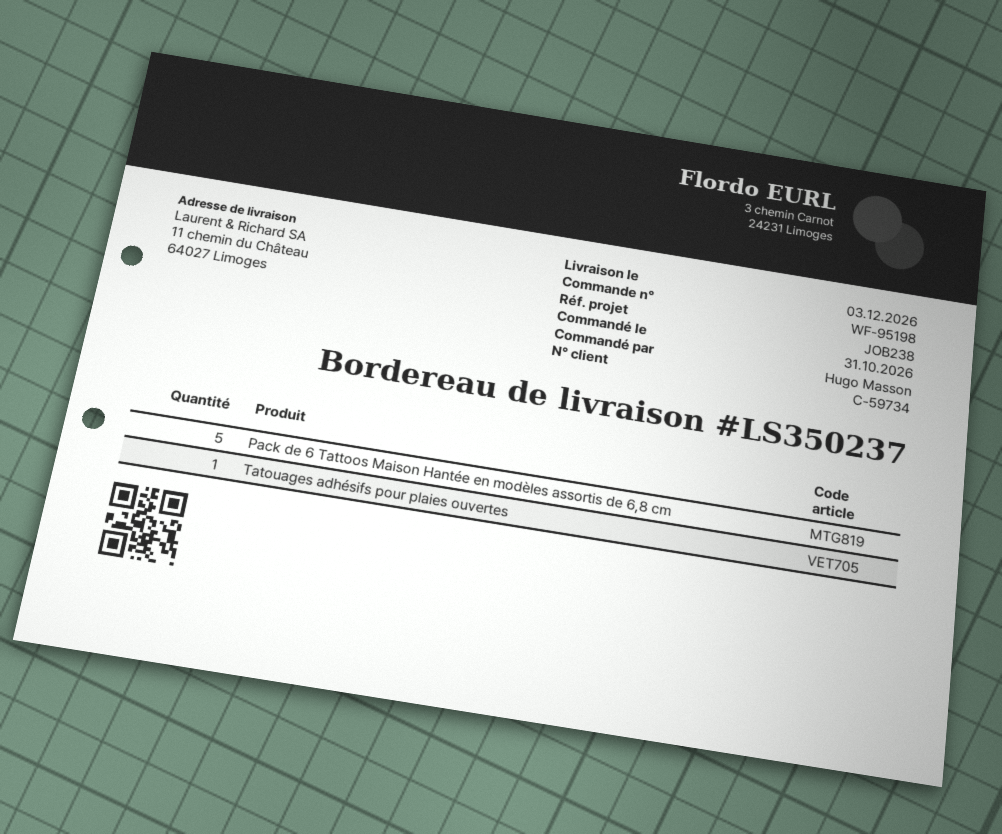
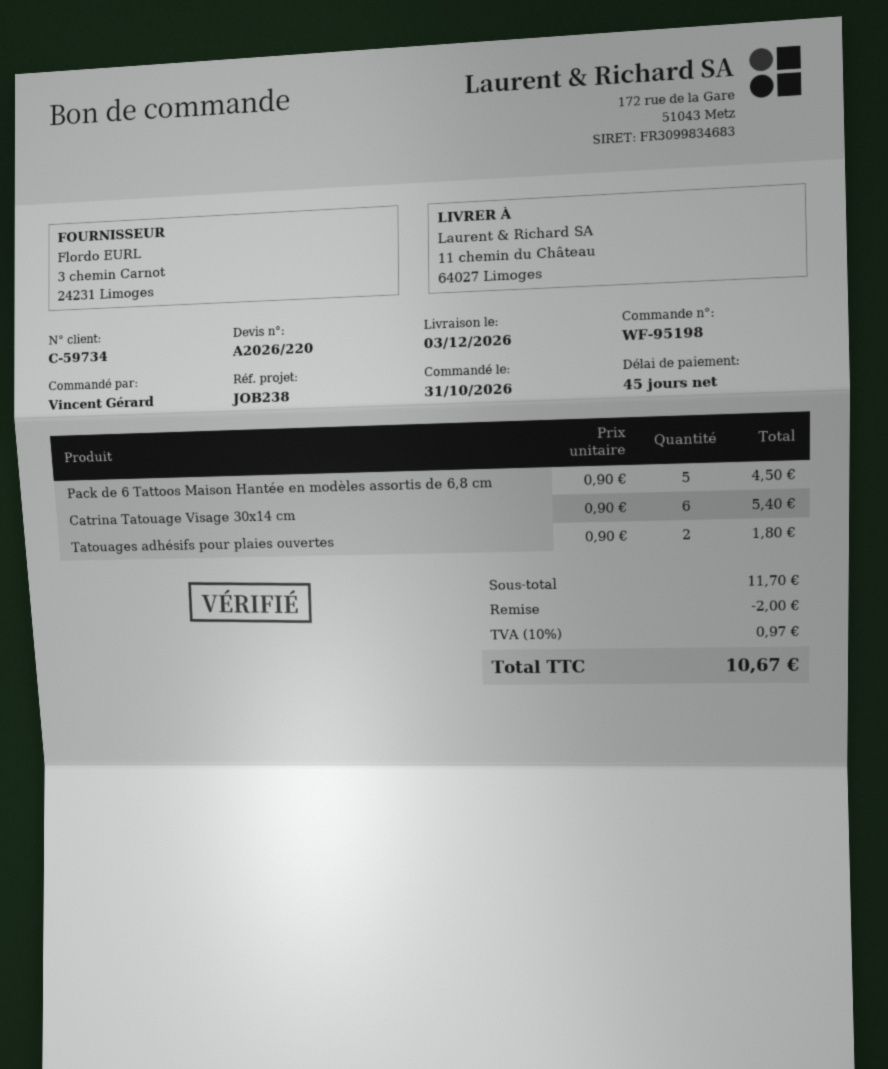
ordered by: Hugo Masson -> Vincent Gérard
Tatouages adhésifs pour plaies ouvertes: 1 -> 2
Catrina Tatouage Visage 30x14 cm: none -> 6

